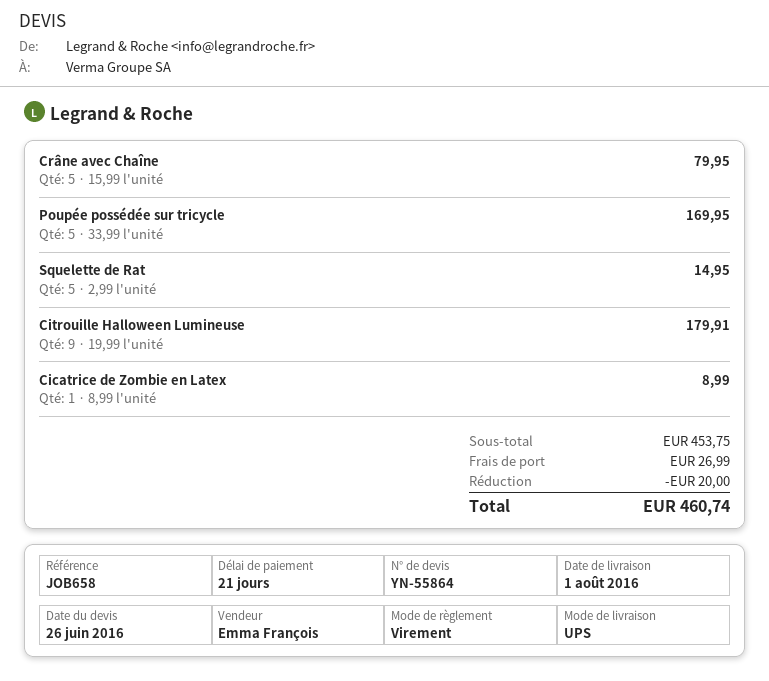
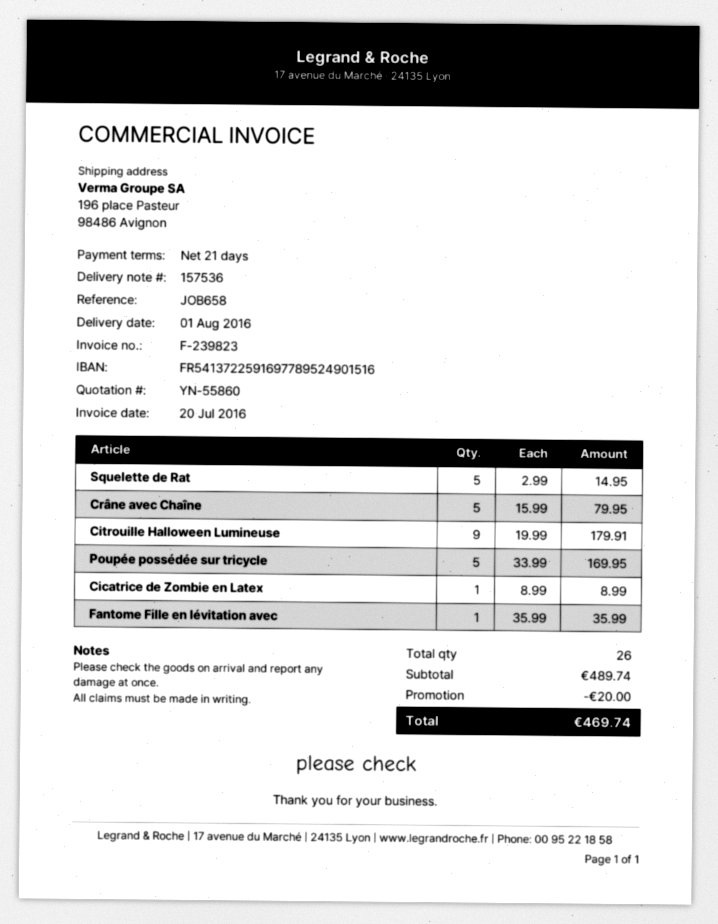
quote number: YN-55864 -> YN-55860
Fantome Fille en lévitation avec: none -> 1 x 35.99 = 35.99
subtotal: 453.75 -> 489.74
shipping: 26.99 -> none
total: 460.74 -> 469.74

